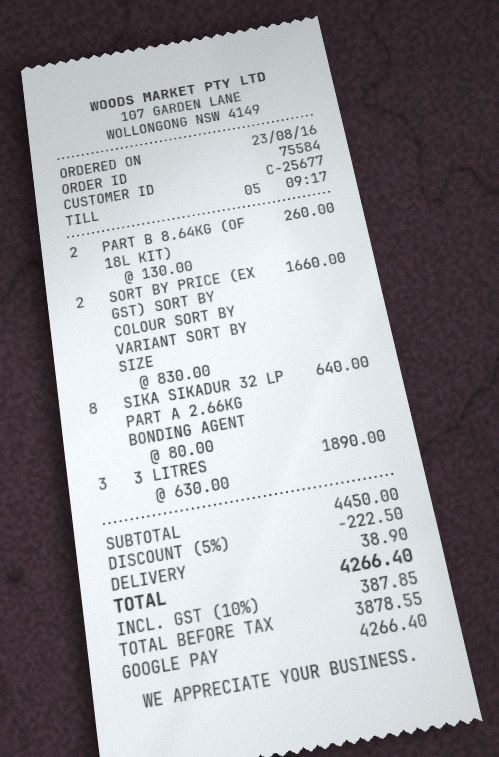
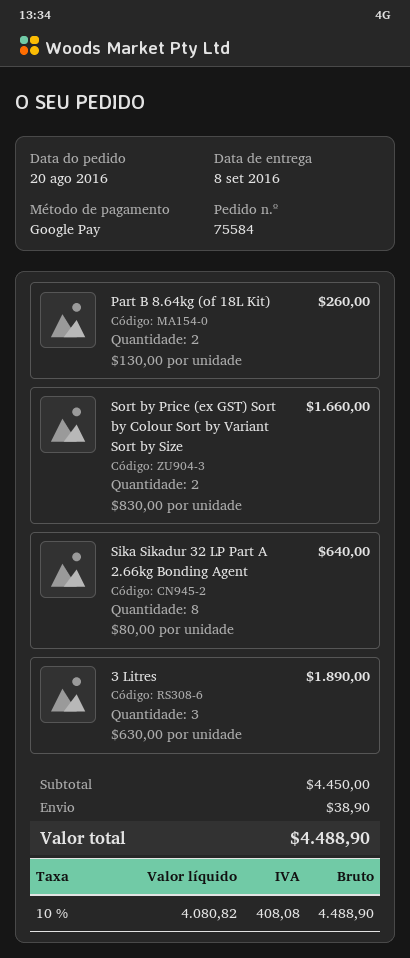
order date: 2016-08-23 -> 2016-08-20
discount: 5% = 222.50 -> none
net: 3878.55 -> 4080.82
tax: 10% = 387.85 -> 10% = 408.08
total: 4266.40 -> 4488.90

